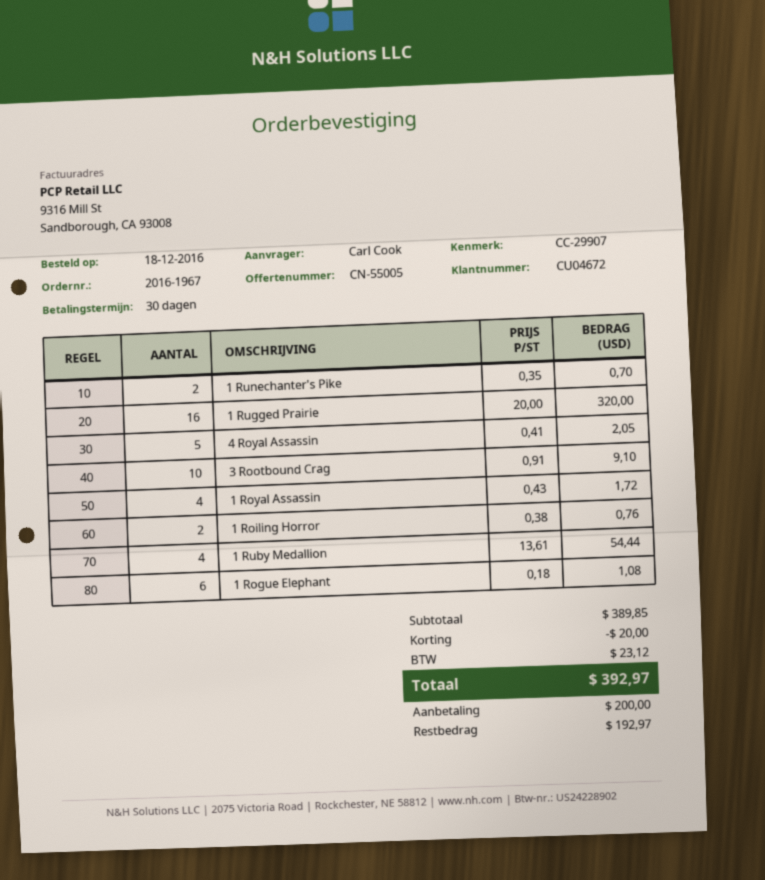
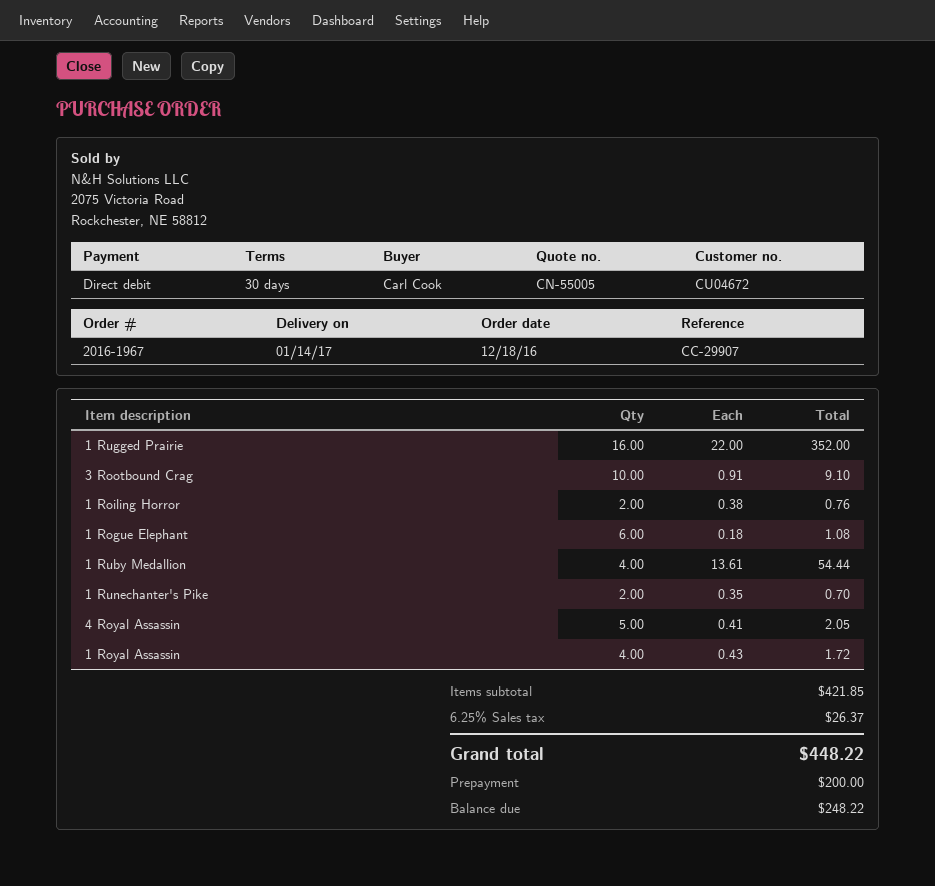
1 Rugged Prairie: 16 x 20.00 = 320.00 -> 16 x 22.00 = 352.00
subtotal: 389.85 -> 421.85
discount: 20.00 -> none
tax: 23.12 -> 26.37
total: 392.97 -> 448.22
balance: 192.97 -> 248.22

